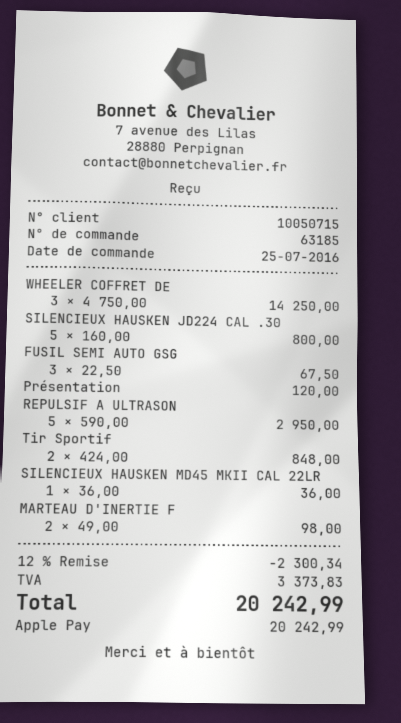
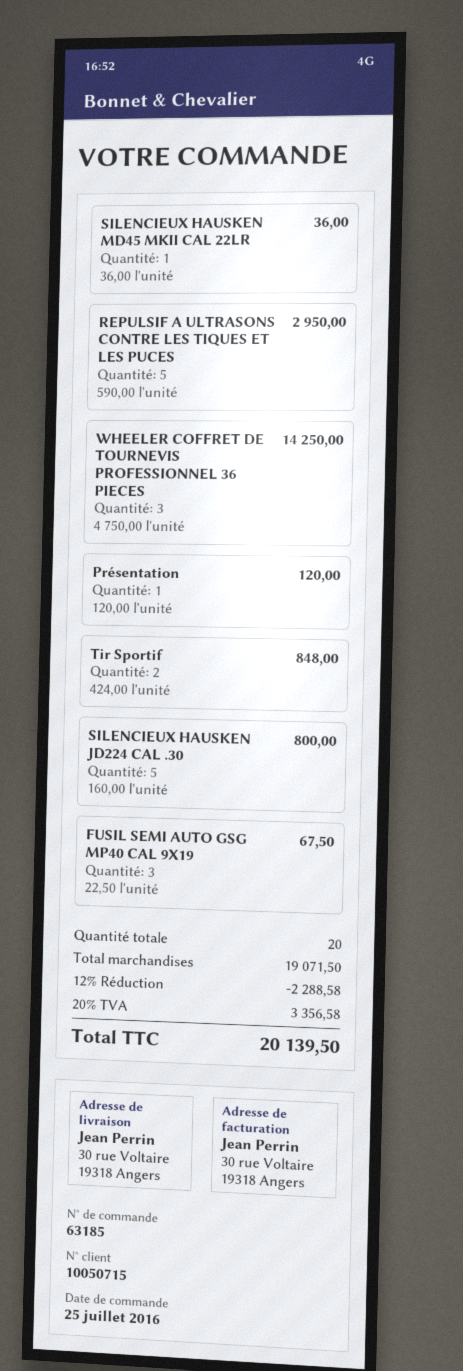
MARTEAU D'INERTIE F: 2 x 49.00 = 98.00 -> none
discount: 12% = 2300.34 -> 12% = 2288.58
tax: 3373.83 -> 3356.58
total: 20242.99 -> 20139.50

